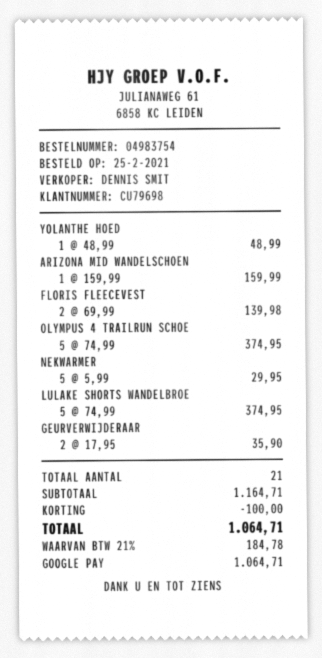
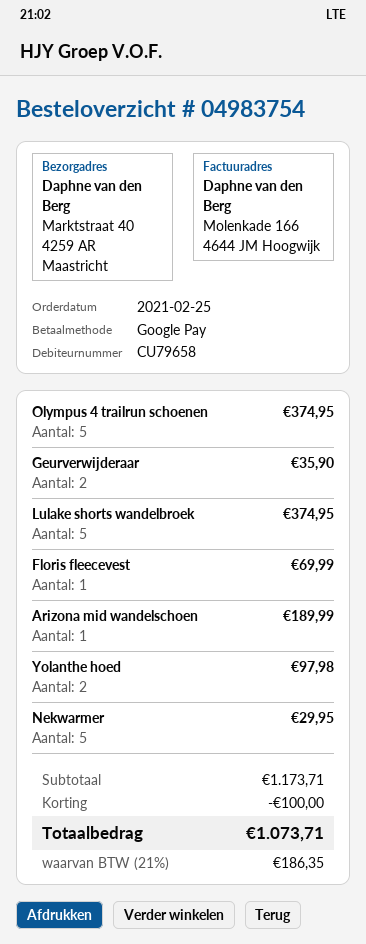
customer number: CU79698 -> CU79658
YOLANTHE HOED: 1 for 48.99 -> 2 for 97.98
ARIZONA MID WANDELSCHOEN: 1 for 159.99 -> 1 for 189.99
FLORIS FLEECEVEST: 2 for 139.98 -> 1 for 69.99
subtotal: 1164.71 -> 1173.71
tax: 21% = 184.78 -> 21% = 186.35
total: 1064.71 -> 1073.71

